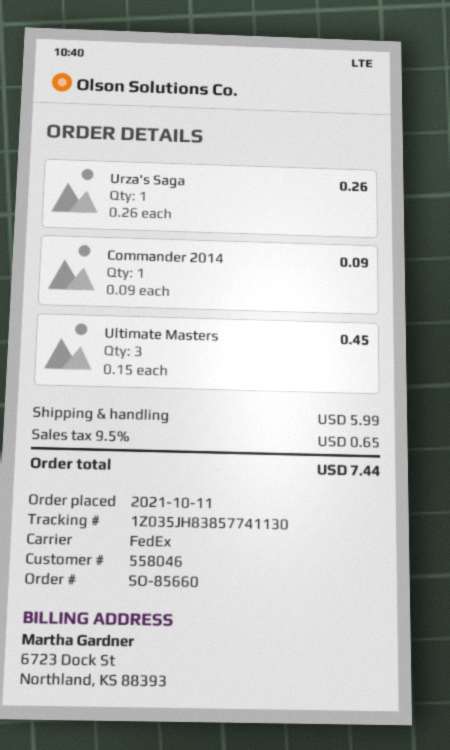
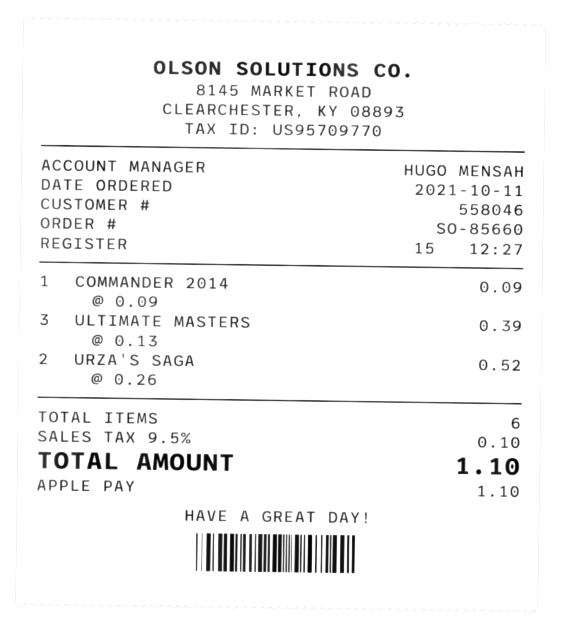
Urza's Saga: 1 x 0.26 = 0.26 -> 2 x 0.26 = 0.52
Ultimate Masters: 3 x 0.15 = 0.45 -> 3 x 0.13 = 0.39
shipping: 5.99 -> none
tax: 9.5% = 0.65 -> 9.5% = 0.10
total: 7.44 -> 1.10

